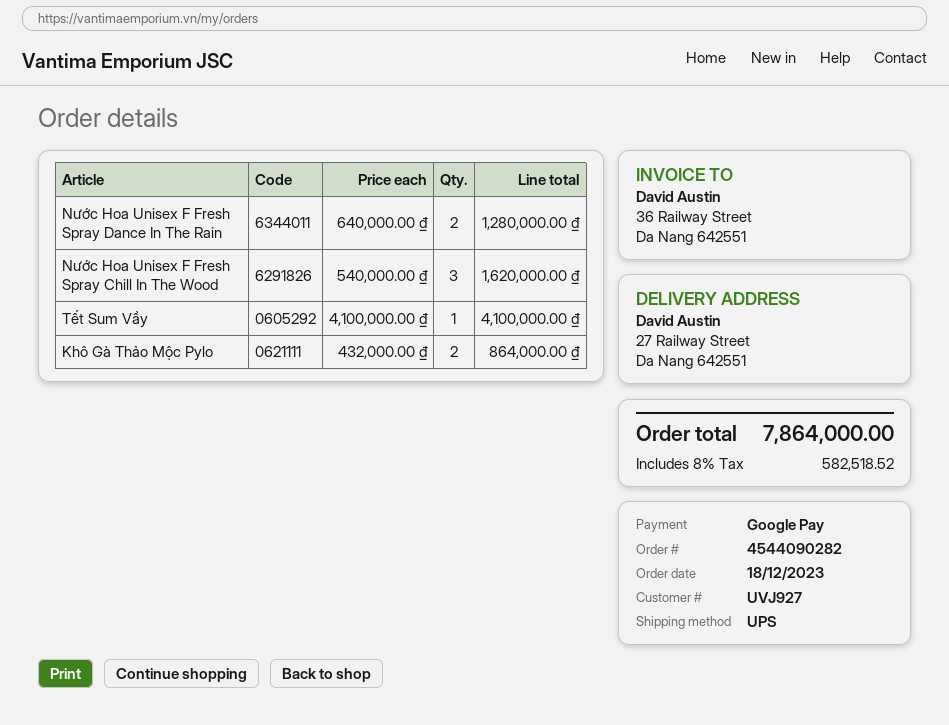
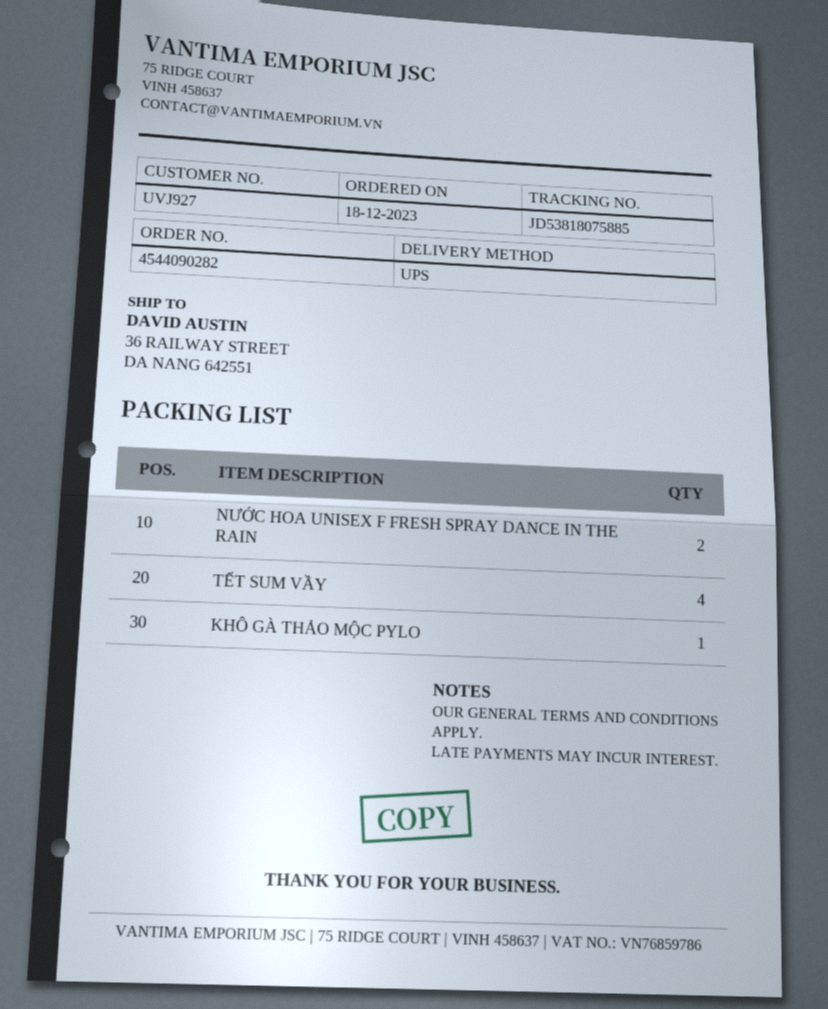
ship to: 27 Railway Street, Da Nang 642551 -> 36 RAILWAY STREET, DA NANG 642551
Nước Hoa Unisex F Fresh Spray Chill In The Wood: 3 -> none
Tết Sum Vầy: 1 -> 4
Khô Gà Thảo Mộc Pylo: 2 -> 1

